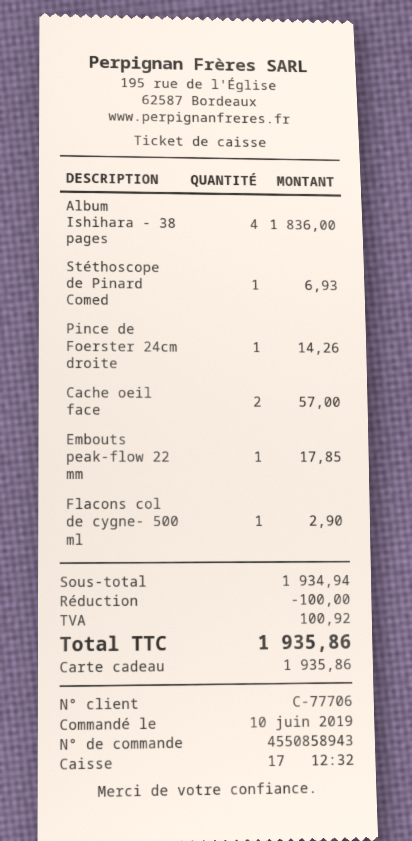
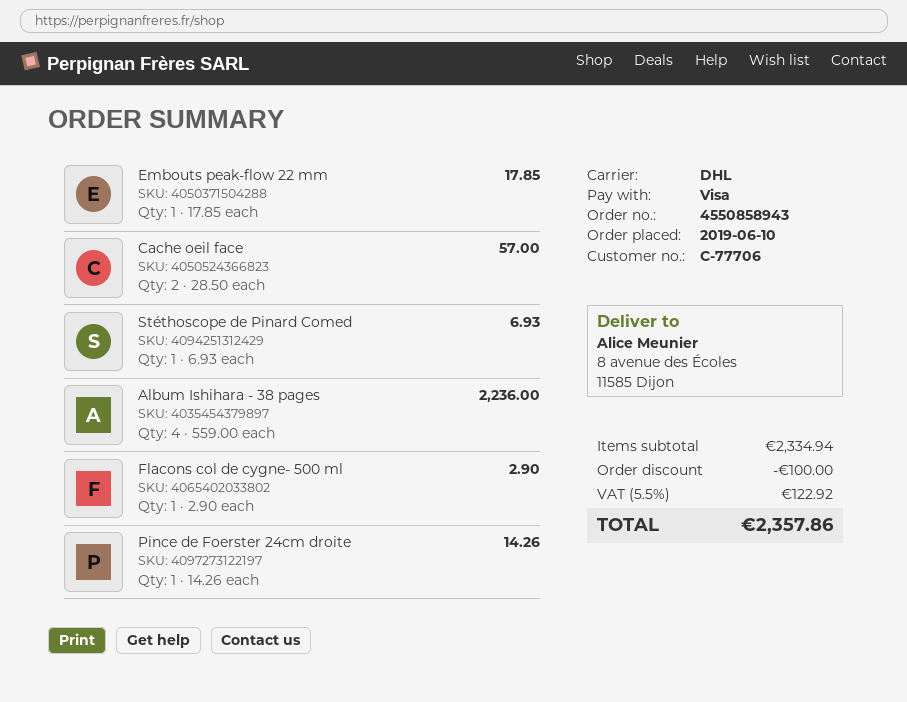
payment method: gift card -> Visa
Album Ishihara - 38 pages: 4 for 1836.00 -> 4 for 2236.00
subtotal: 1934.94 -> 2334.94
tax: 100.92 -> 122.92
total: 1935.86 -> 2357.86

